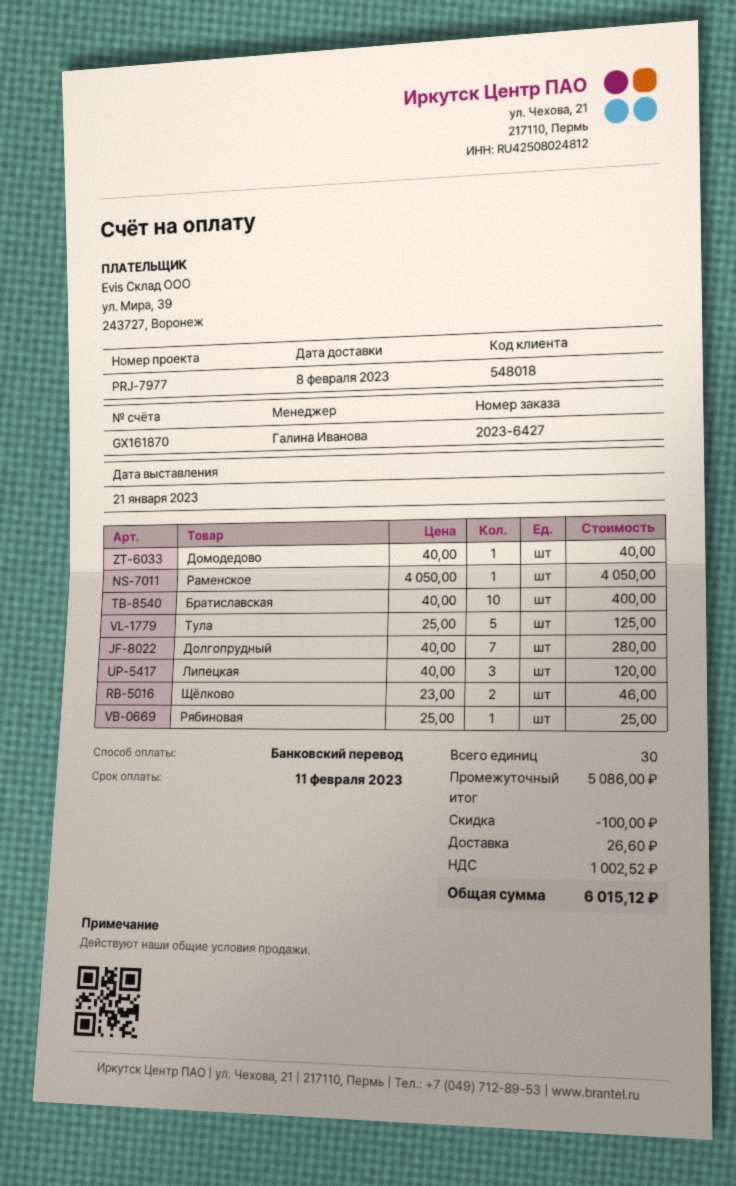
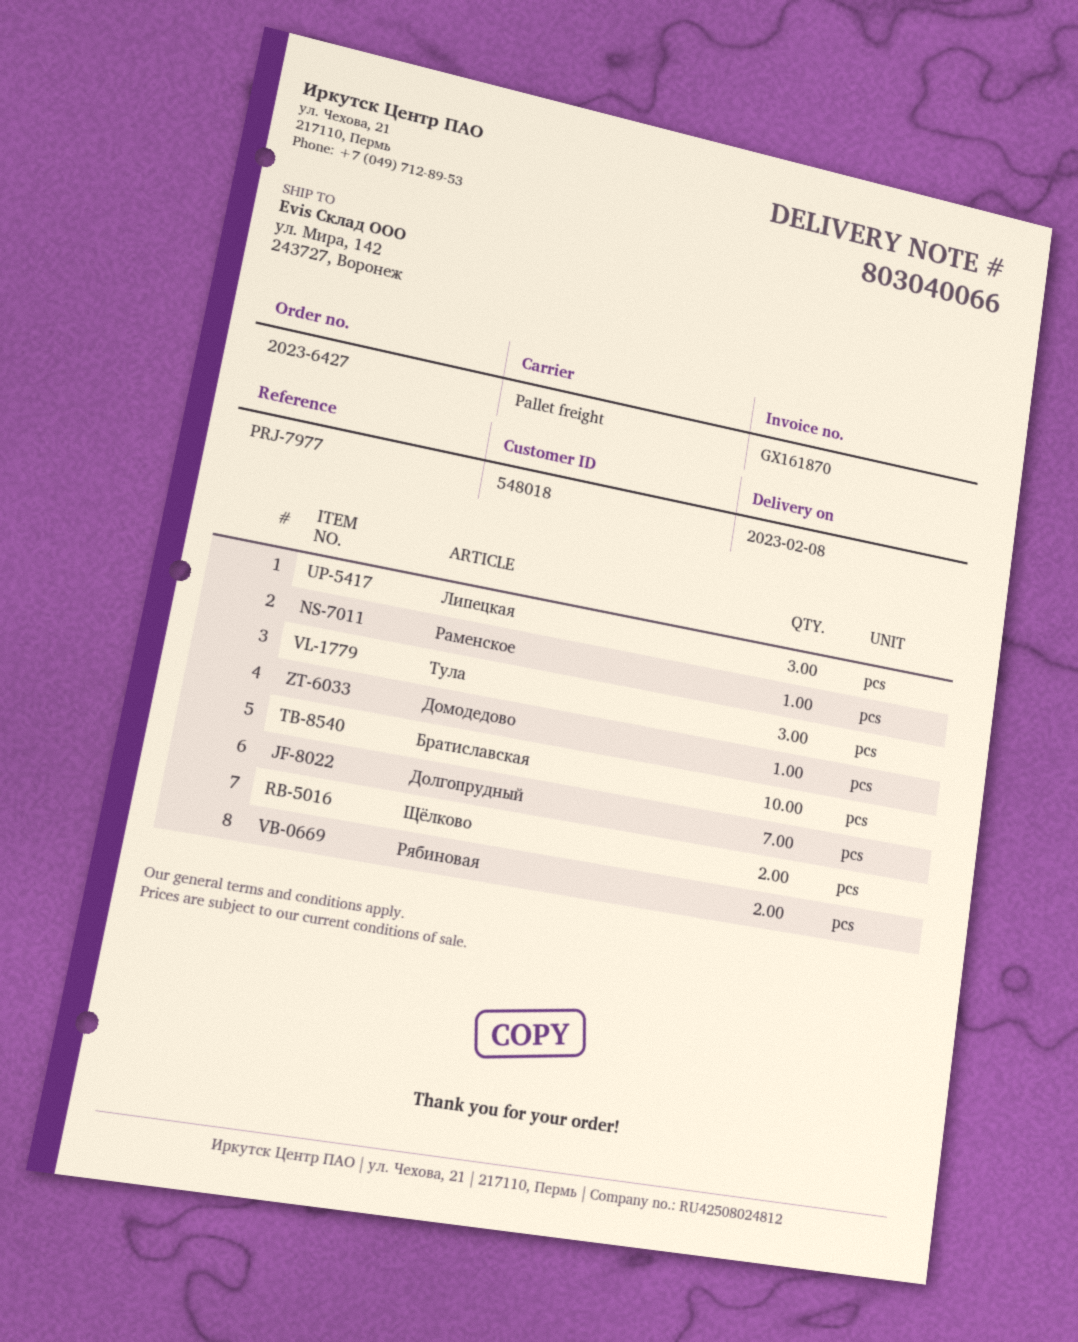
Тула: 5 -> 3
Рябиновая: 1 -> 2

